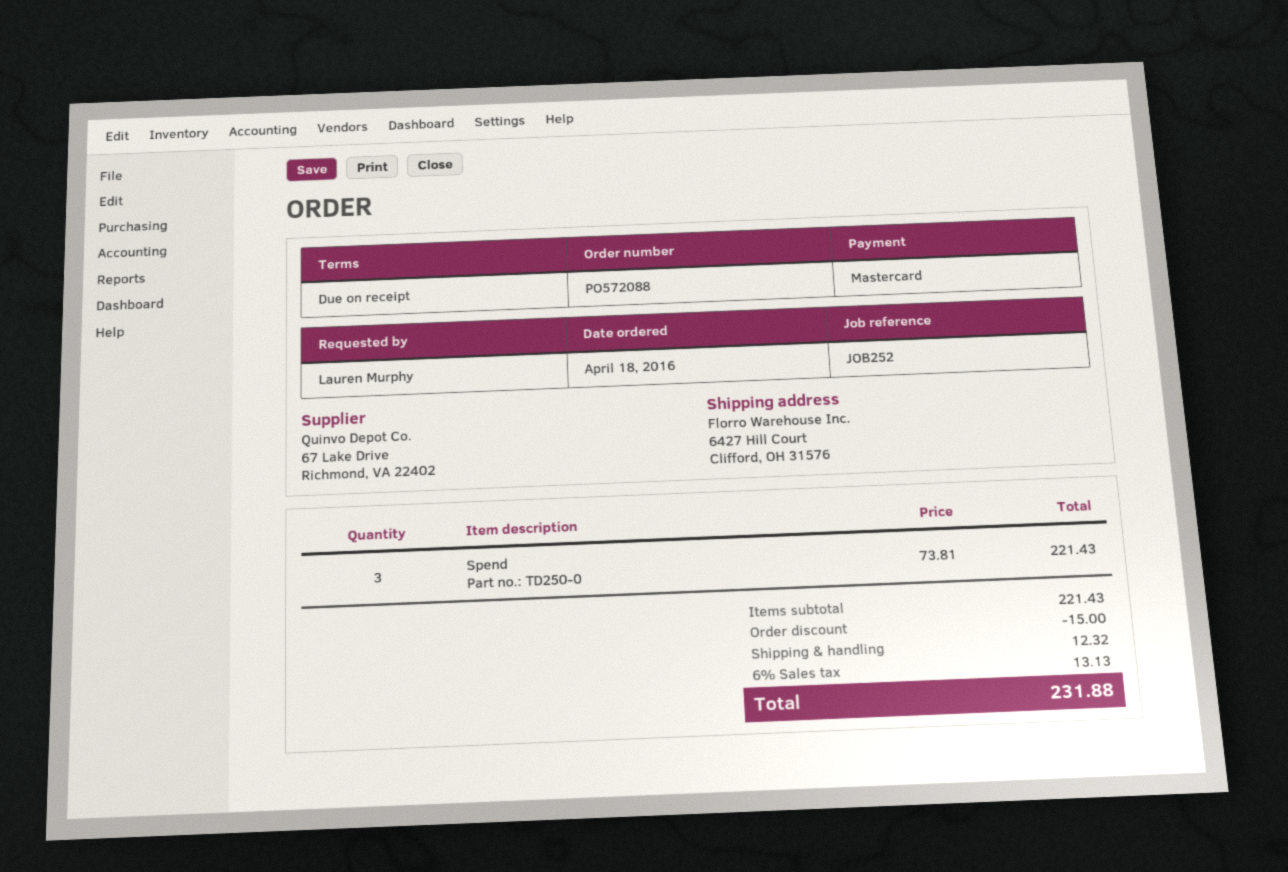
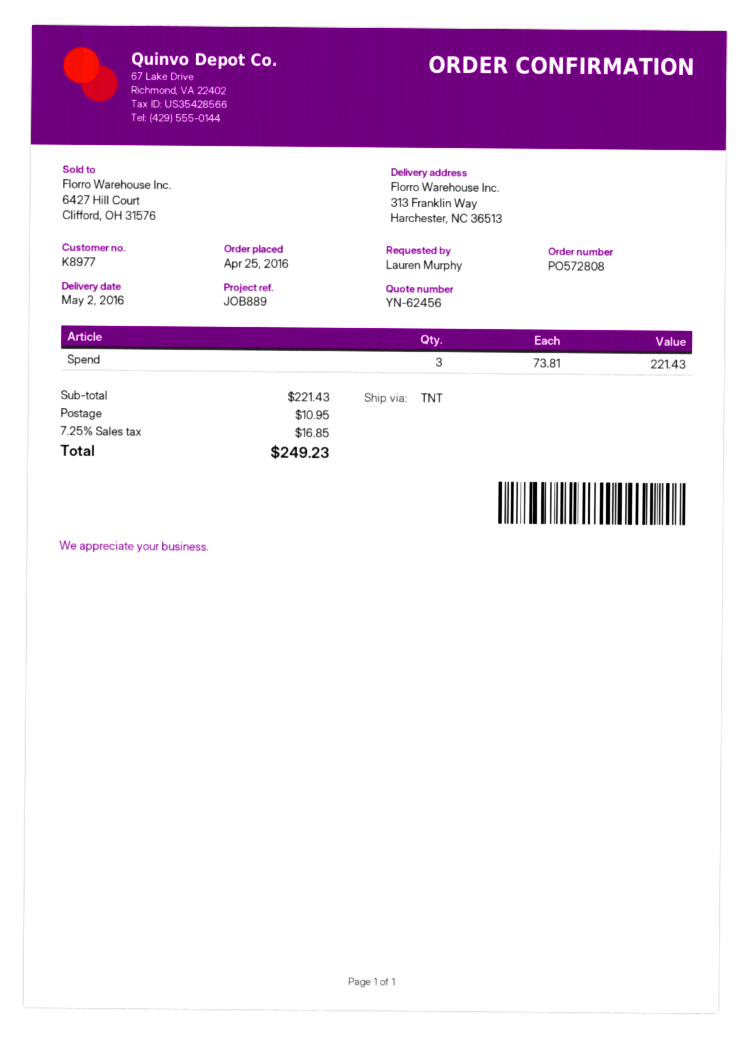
order number: PO572088 -> PO572808
order date: 2016-04-18 -> 2016-04-25
reference: JOB252 -> JOB889
ship to: 6427 Hill Court, Clifford, OH 31576 -> 313 Franklin Way, Harchester, NC 36513
discount: 15.00 -> none
shipping: 12.32 -> 10.95
tax: 6% = 13.13 -> 7.25% = 16.85
total: 231.88 -> 249.23

